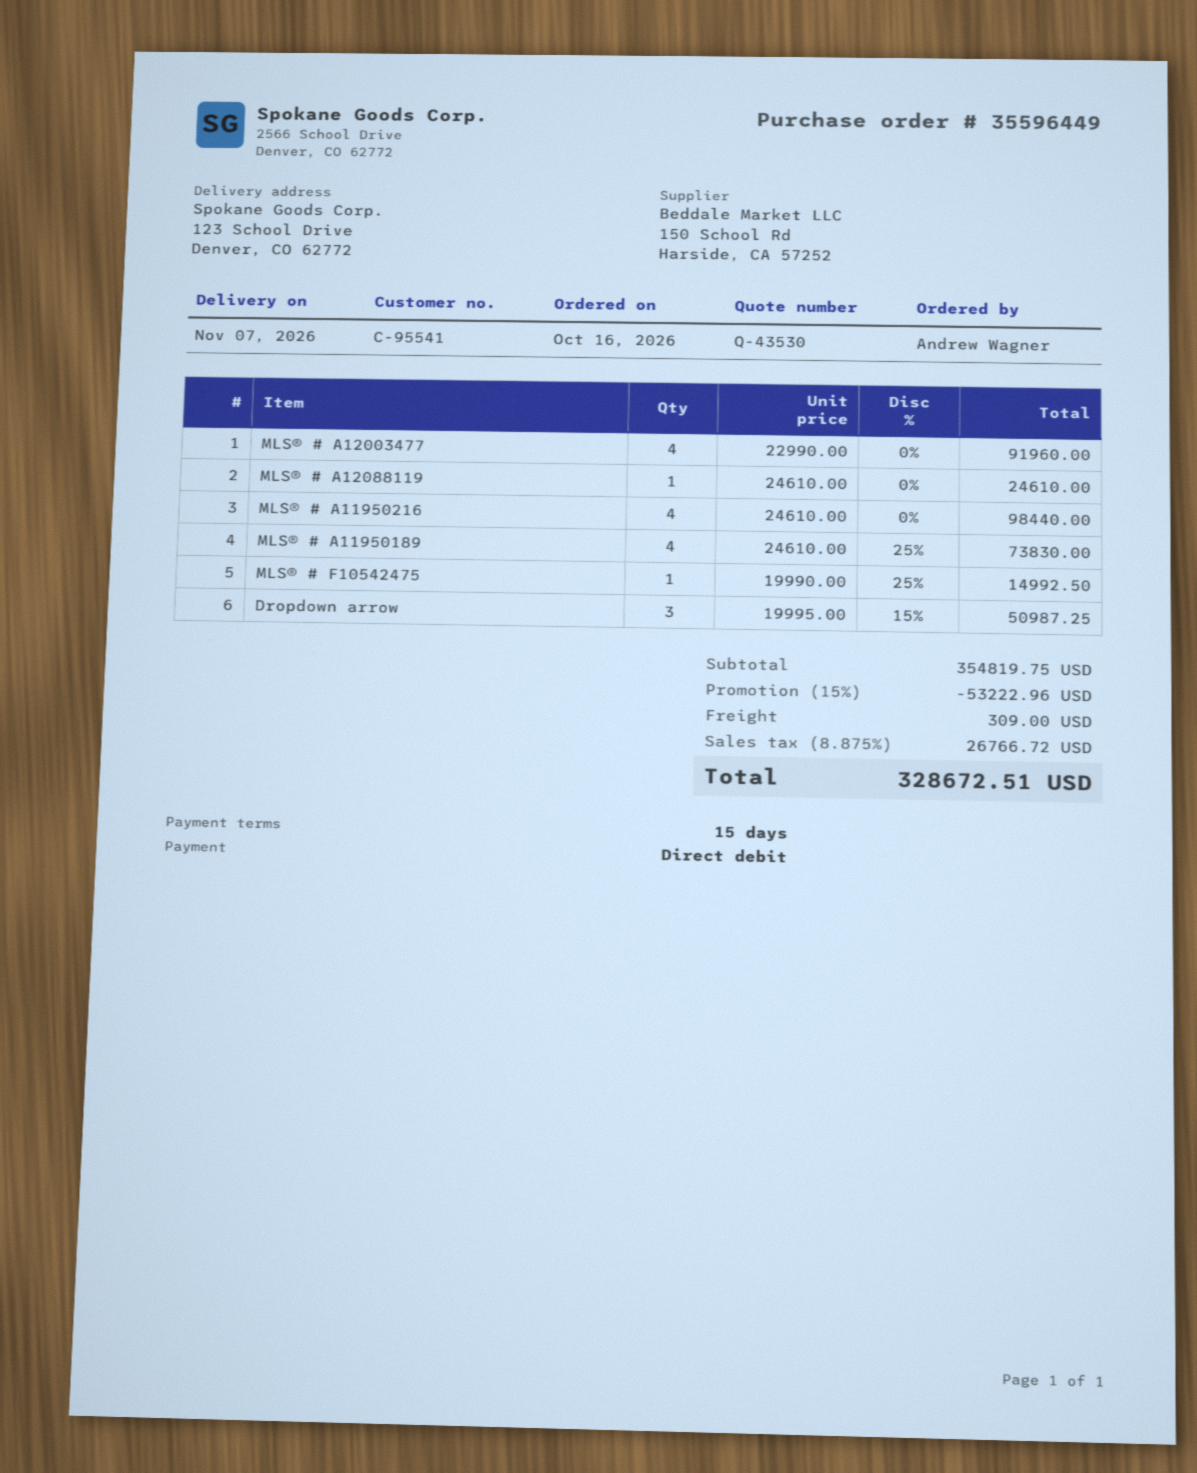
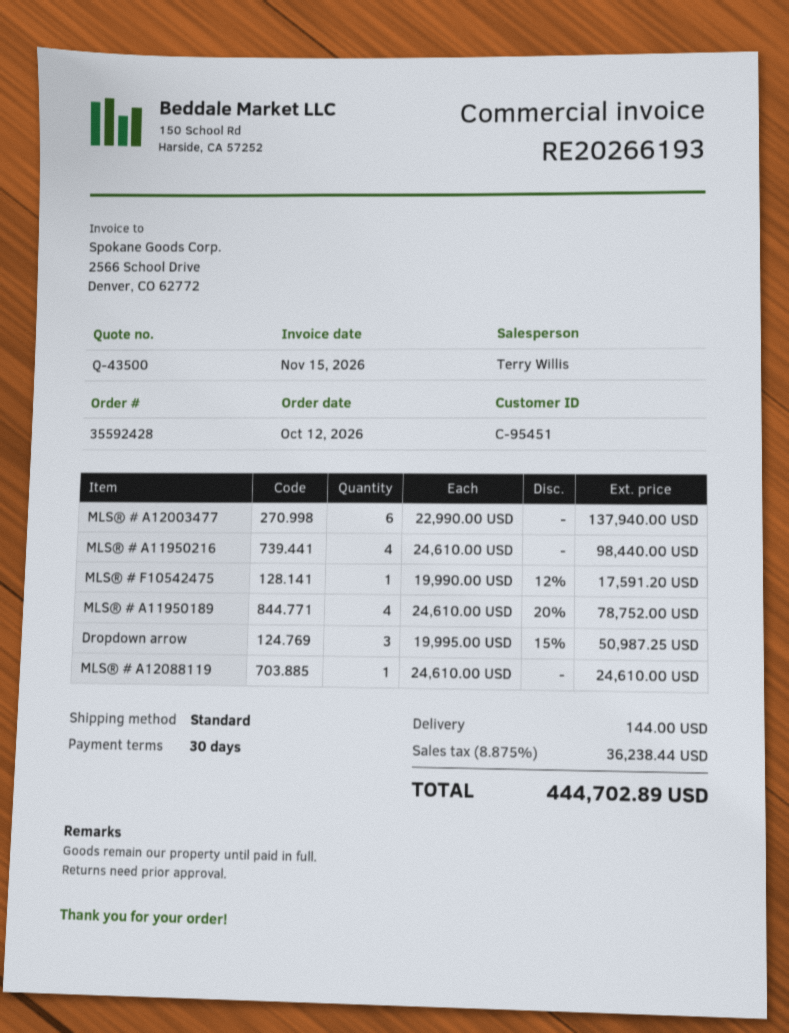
quote number: Q-43530 -> Q-43500
order number: 35596449 -> 35592428
order date: 2026-10-16 -> 2026-10-12
payment terms: 15 days -> 30 days
customer number: C-95541 -> C-95451
MLS® # A12003477: 4 x 22990.00 = 91960.00 -> 6 x 22990.00 = 137940.00
MLS® # A11950189: 4 x 24610.00 - 25% = 73830.00 -> 4 x 24610.00 - 20% = 78752.00
MLS® # F10542475: 1 x 19990.00 - 25% = 14992.50 -> 1 x 19990.00 - 12% = 17591.20
discount: 15% = 53222.96 -> none
shipping: 309.00 -> 144.00
tax: 8.875% = 26766.72 -> 8.875% = 36238.44
total: 328672.51 -> 444702.89

